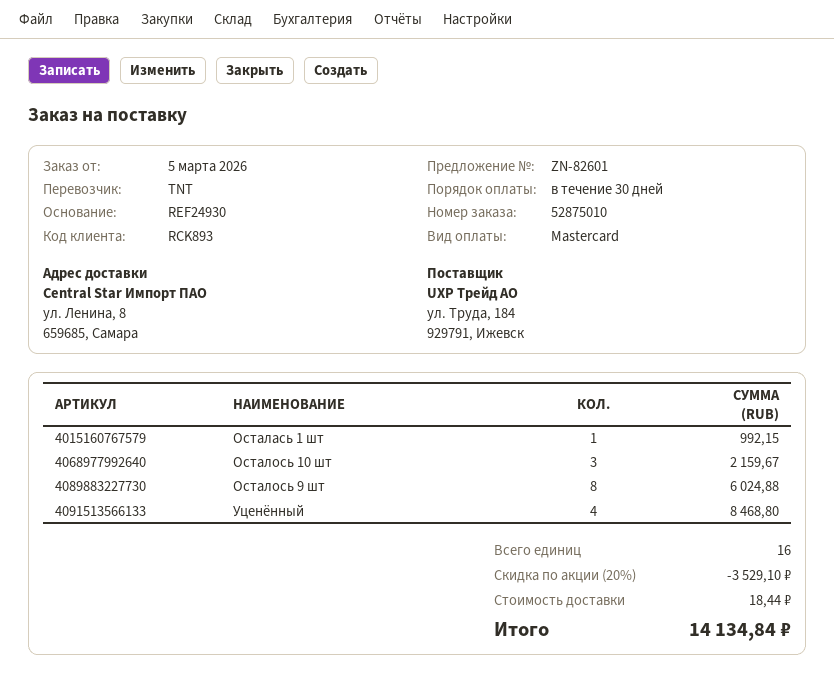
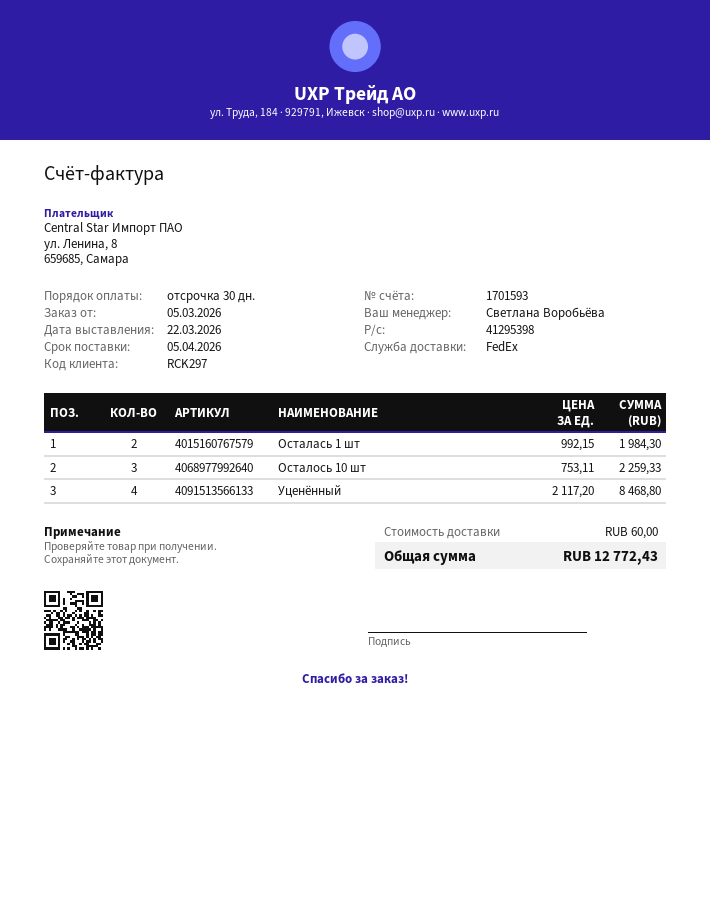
customer number: RCK893 -> RCK297
shipping method: TNT -> FedEx
Осталась 1 шт: 1 for 992.15 -> 2 for 1984.30
Осталось 10 шт: 3 for 2159.67 -> 3 for 2259.33
Осталось 9 шт: 8 for 6024.88 -> none
discount: 20% = 3529.10 -> none
shipping: 18.44 -> 60.00
total: 14134.84 -> 12772.43

